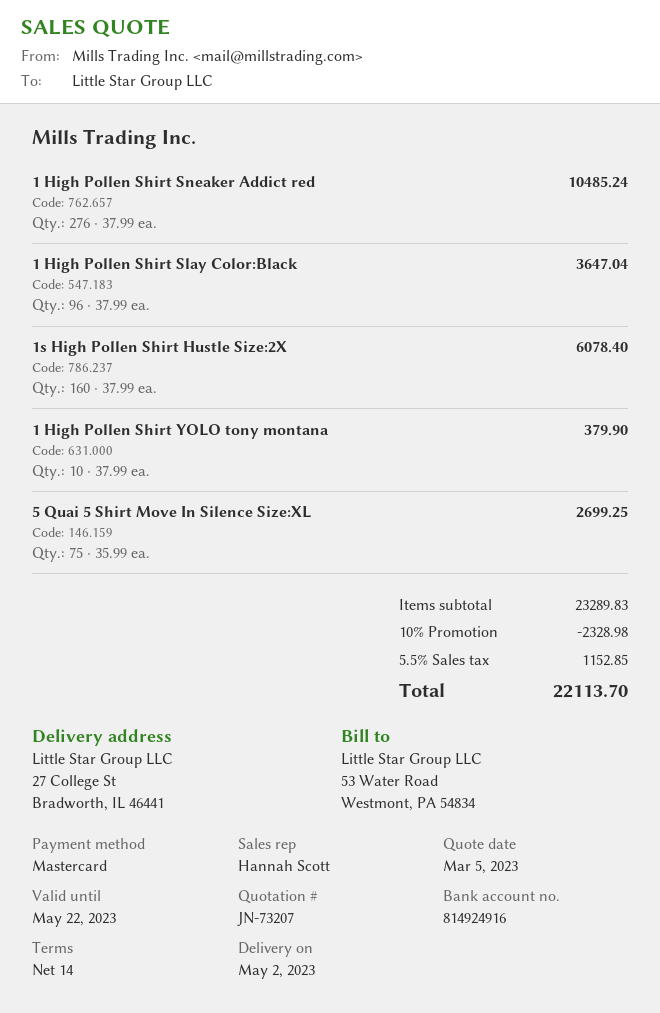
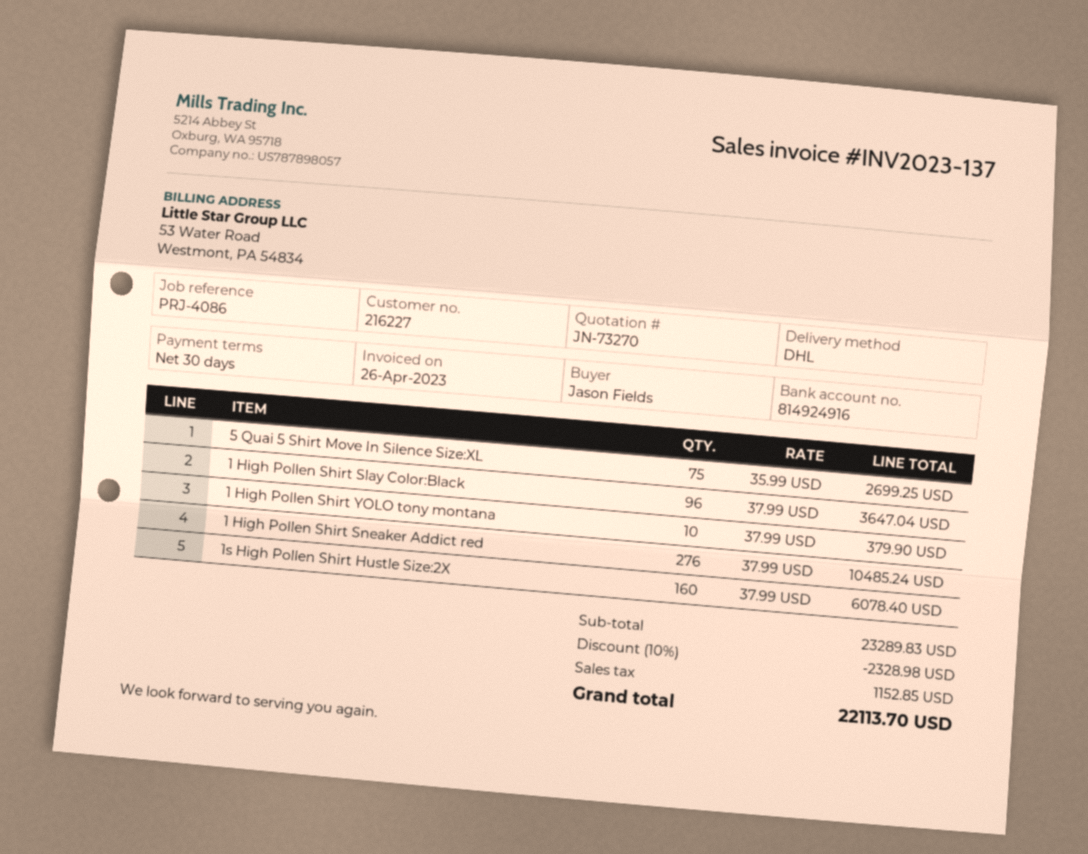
quote number: JN-73207 -> JN-73270
payment terms: 14 days -> 30 days

